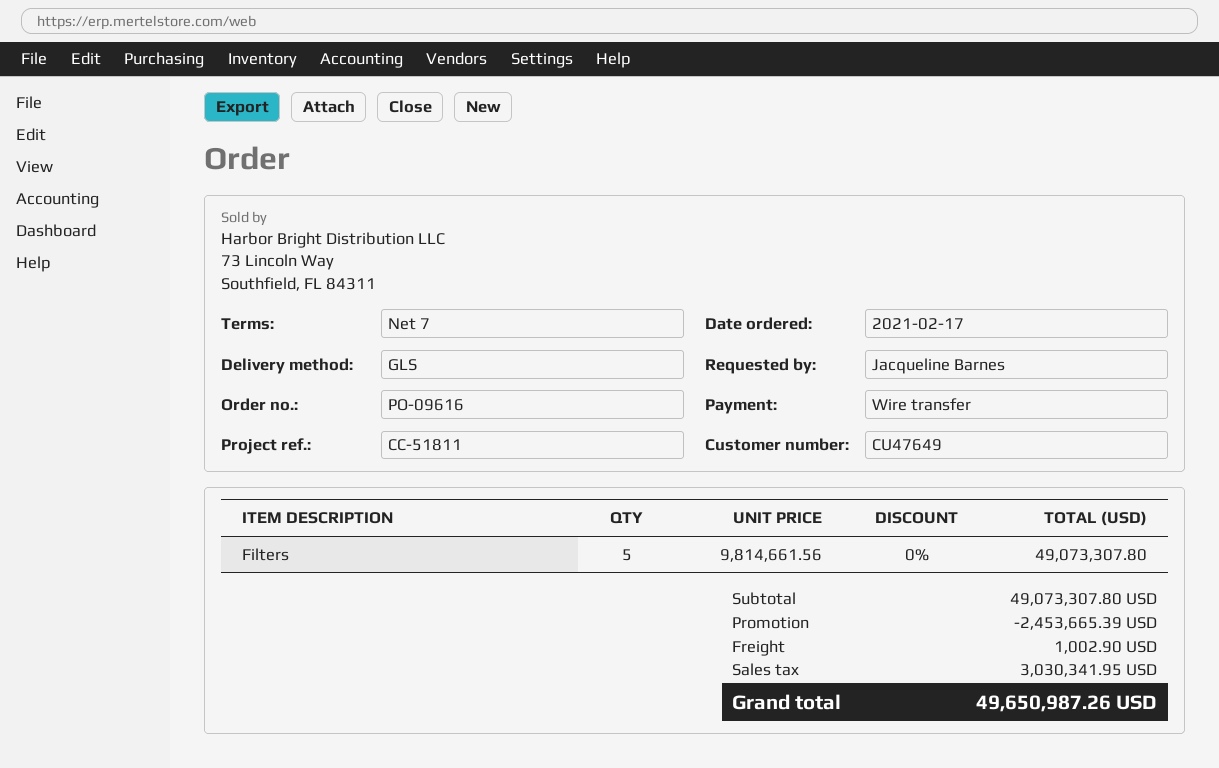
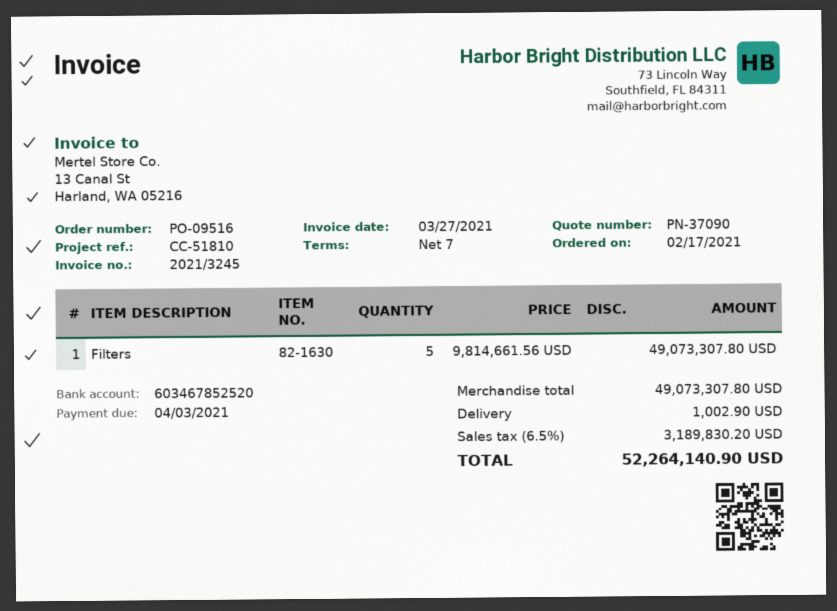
order number: PO-09616 -> PO-09516
reference: CC-51811 -> CC-51810
discount: 2453665.39 -> none
tax: 3030341.95 -> 3189830.20
total: 49650987.26 -> 52264140.90

